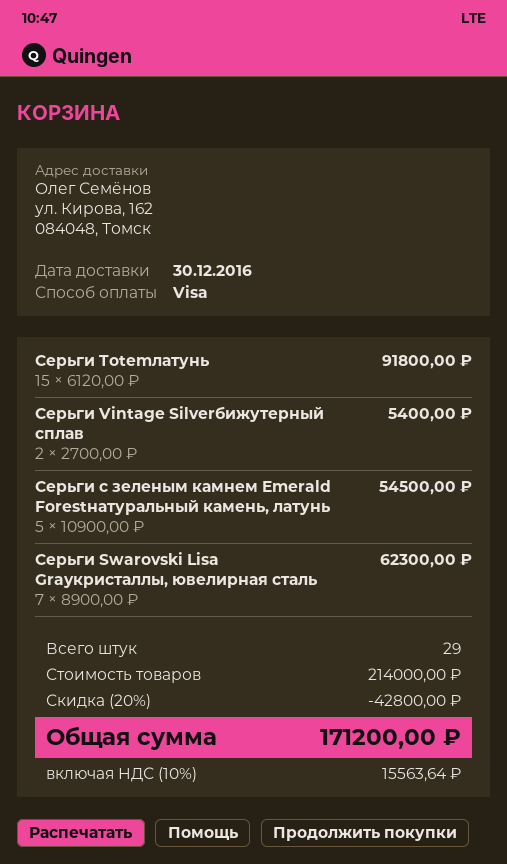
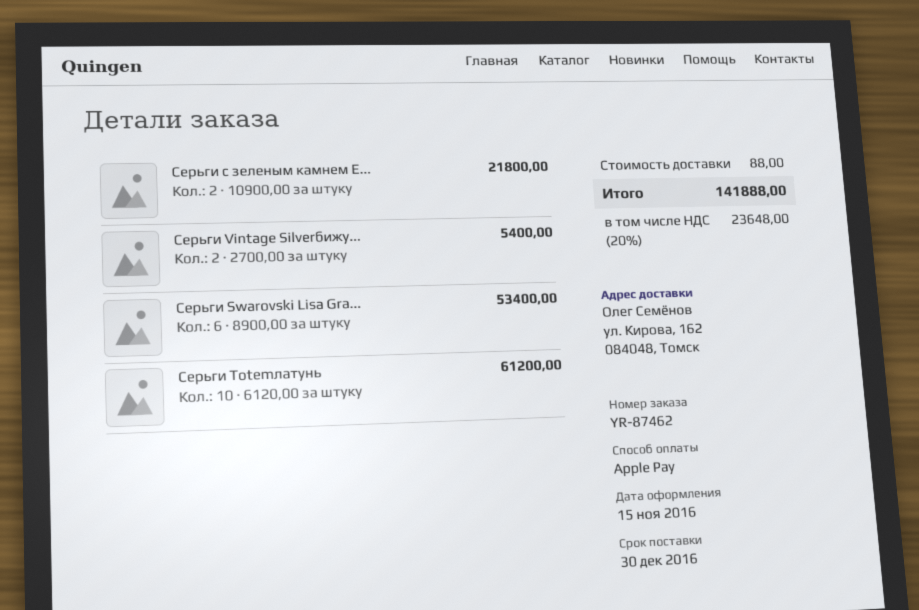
payment method: Visa -> Apple Pay
Серьги Totemлатунь: 15 x 6120.00 = 91800.00 -> 10 x 6120.00 = 61200.00
Серьги с зеленым камнем Emerald Forestнатуральный камень, латунь: 5 x 10900.00 = 54500.00 -> 2 x 10900.00 = 21800.00
Серьги Swarovski Lisa Grayкристаллы, ювелирная сталь: 7 x 8900.00 = 62300.00 -> 6 x 8900.00 = 53400.00
discount: 20% = 42800.00 -> none
shipping: none -> 88.00
tax: 10% = 15563.64 -> 20% = 23648.00
total: 171200.00 -> 141888.00

